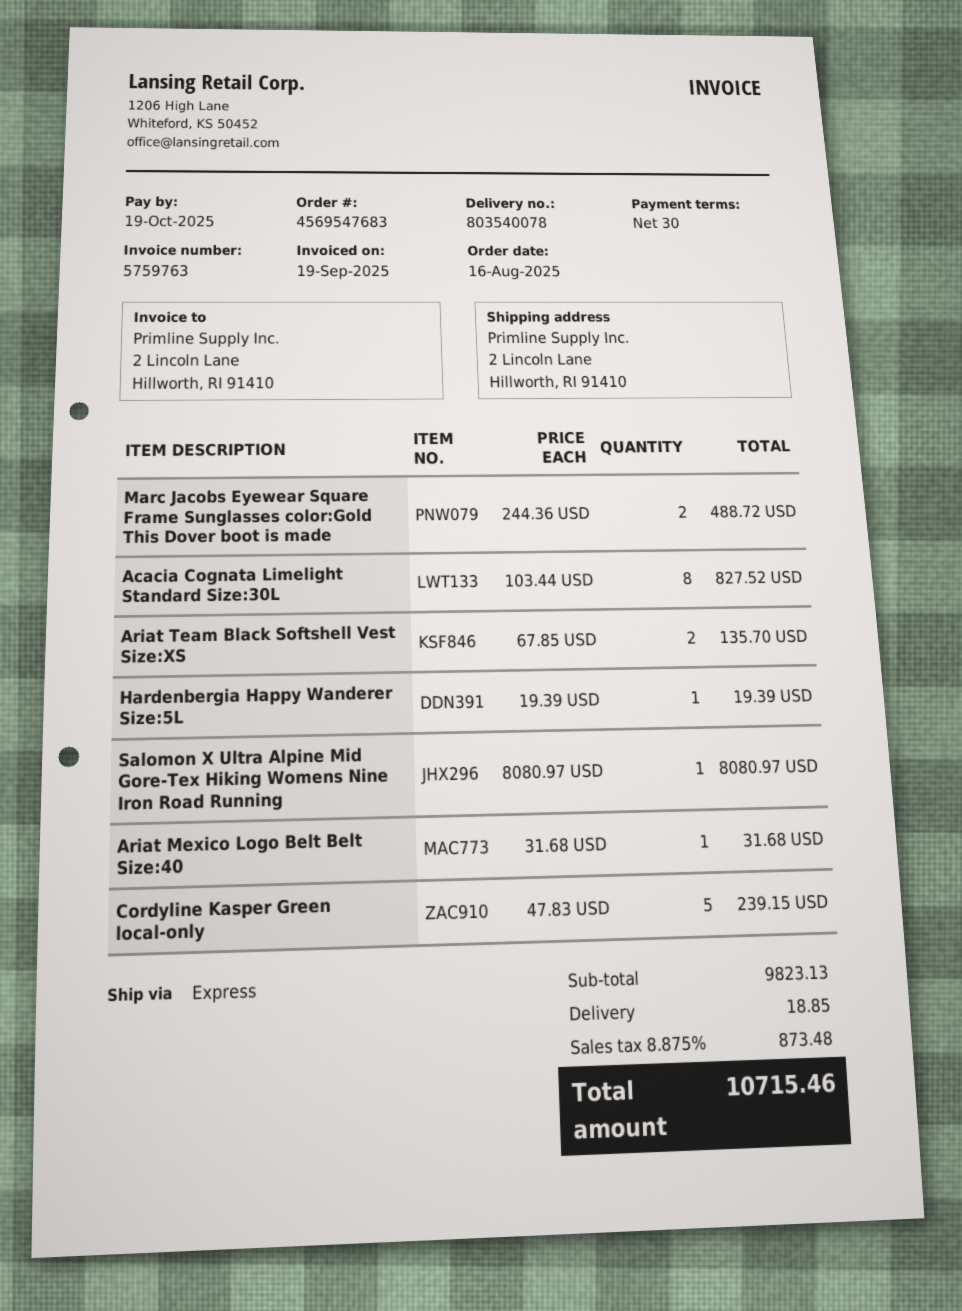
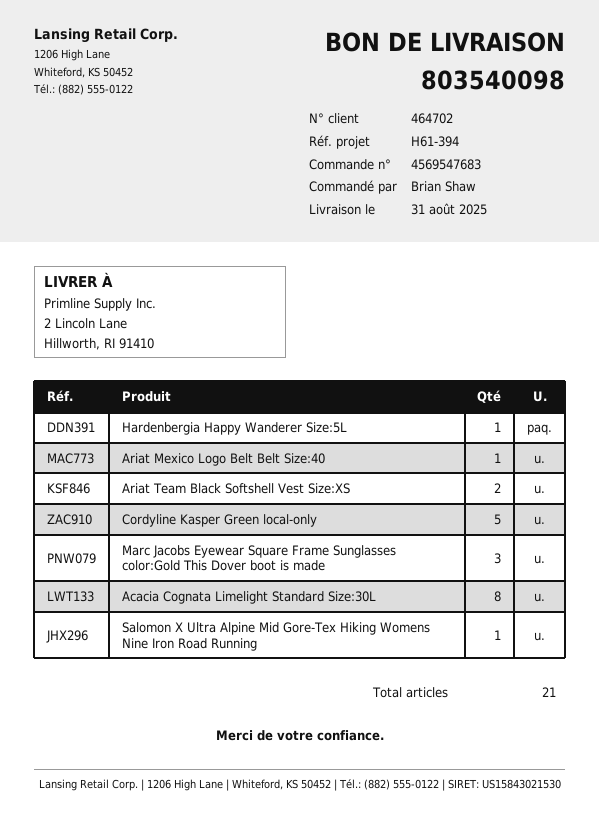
delivery note number: 803540078 -> 803540098
Marc Jacobs Eyewear Square Frame Sunglasses color:Gold This Dover boot is made: 2 -> 3

